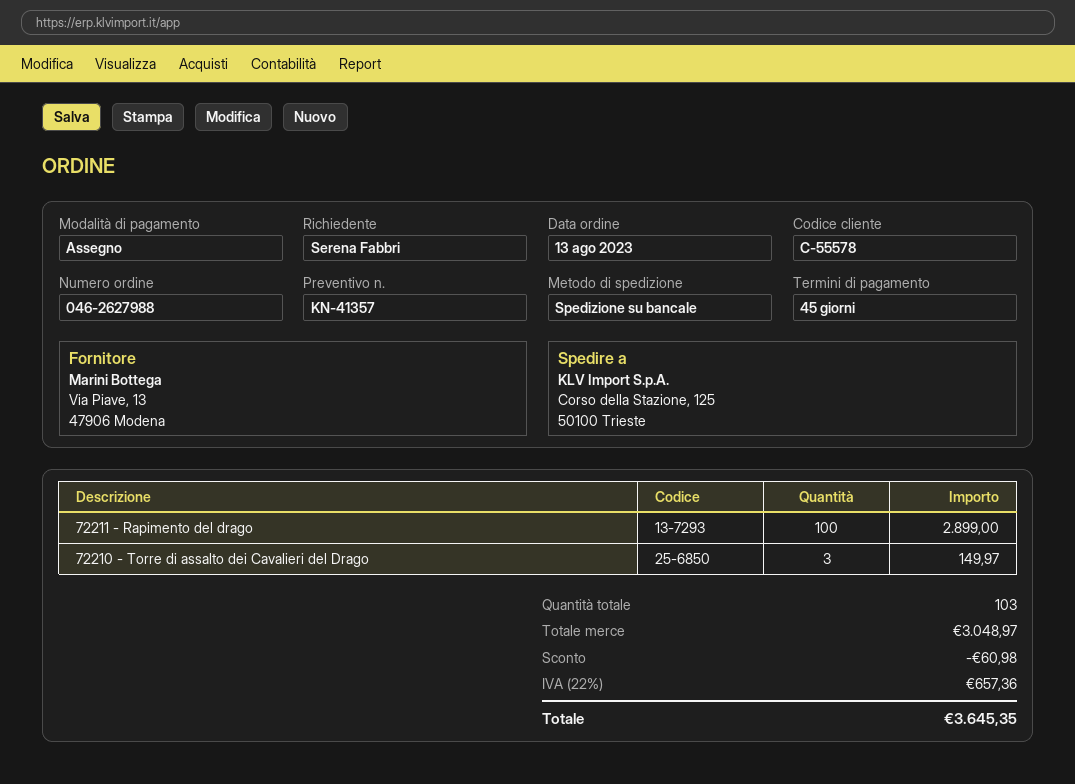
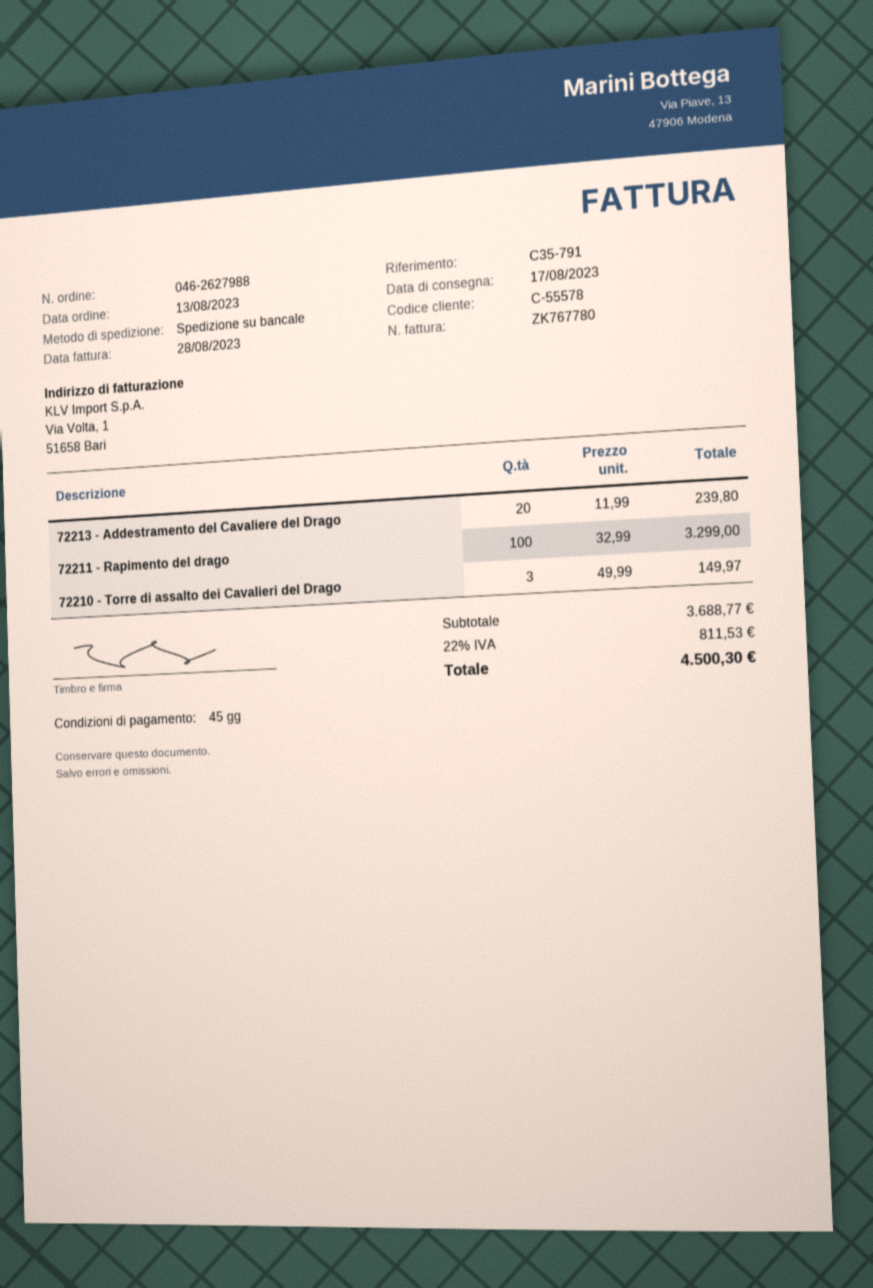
72211 - Rapimento del drago: 100 for 2899.00 -> 100 for 3299.00
72213 - Addestramento del Cavaliere del Drago: none -> 20 for 239.80
subtotal: 3048.97 -> 3688.77
discount: 60.98 -> none
tax: 22% = 657.36 -> 22% = 811.53
total: 3645.35 -> 4500.30

